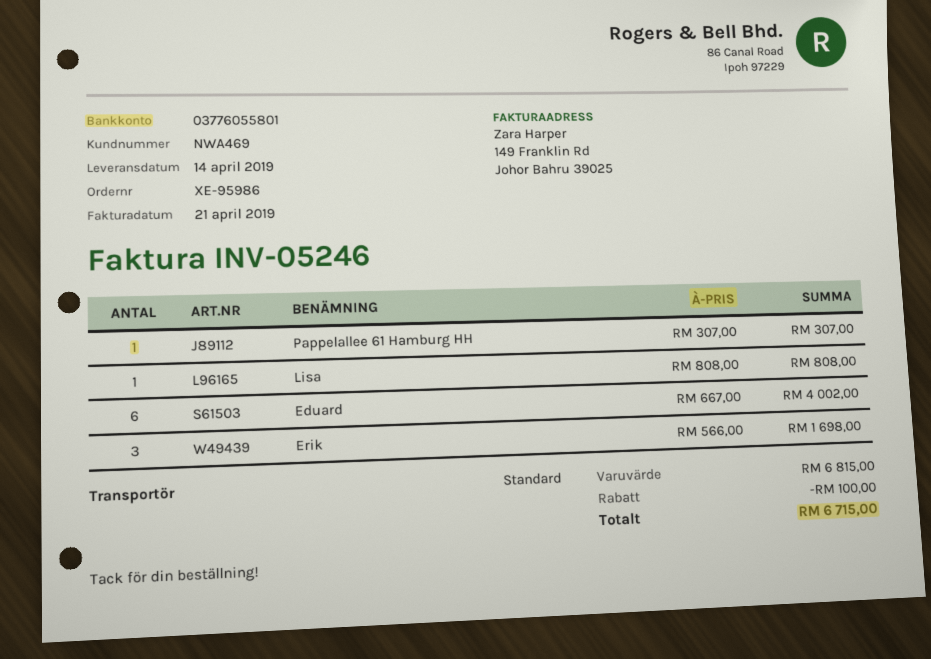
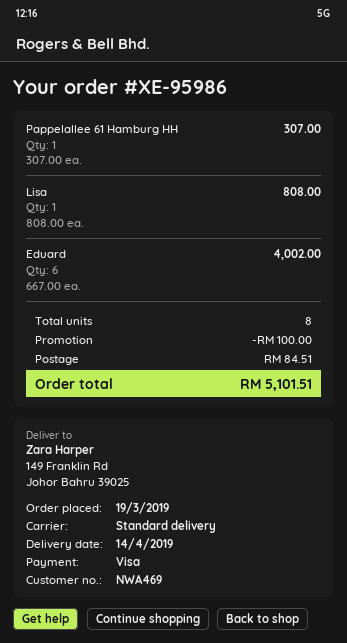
Erik: 3 x 566.00 = 1698.00 -> none
shipping: none -> 84.51
total: 6715.00 -> 5101.51

